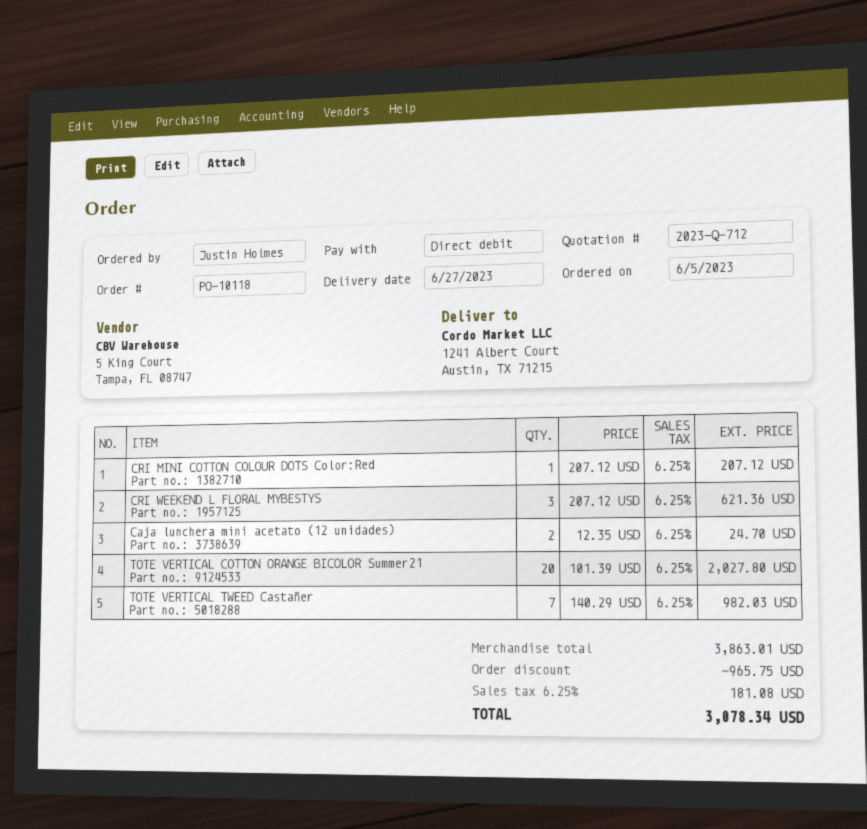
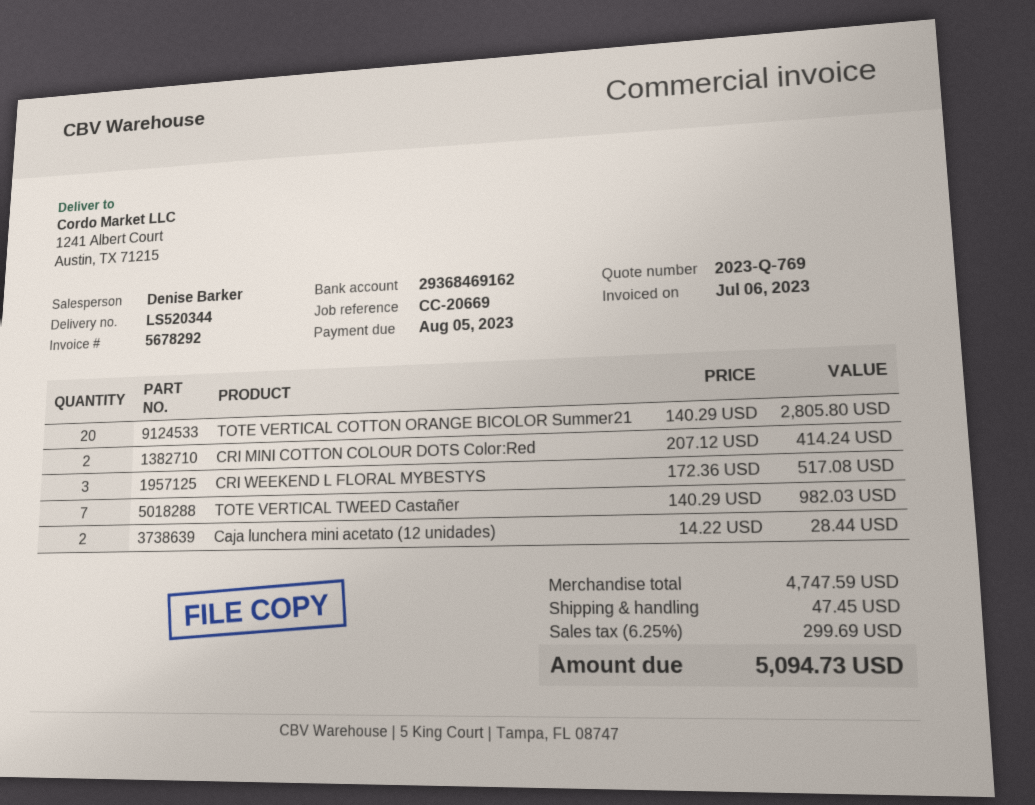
quote number: 2023-Q-712 -> 2023-Q-769
CRI MINI COTTON COLOUR DOTS Color:Red: 1 x 207.12 = 207.12 -> 2 x 207.12 = 414.24
CRI WEEKEND L FLORAL MYBESTYS: 3 x 207.12 = 621.36 -> 3 x 172.36 = 517.08
Caja lunchera mini acetato (12 unidades): 2 x 12.35 = 24.70 -> 2 x 14.22 = 28.44
TOTE VERTICAL COTTON ORANGE BICOLOR Summer21: 20 x 101.39 = 2027.80 -> 20 x 140.29 = 2805.80
subtotal: 3863.01 -> 4747.59
discount: 965.75 -> none
shipping: none -> 47.45
tax: 6.25% = 181.08 -> 6.25% = 299.69
total: 3078.34 -> 5094.73

